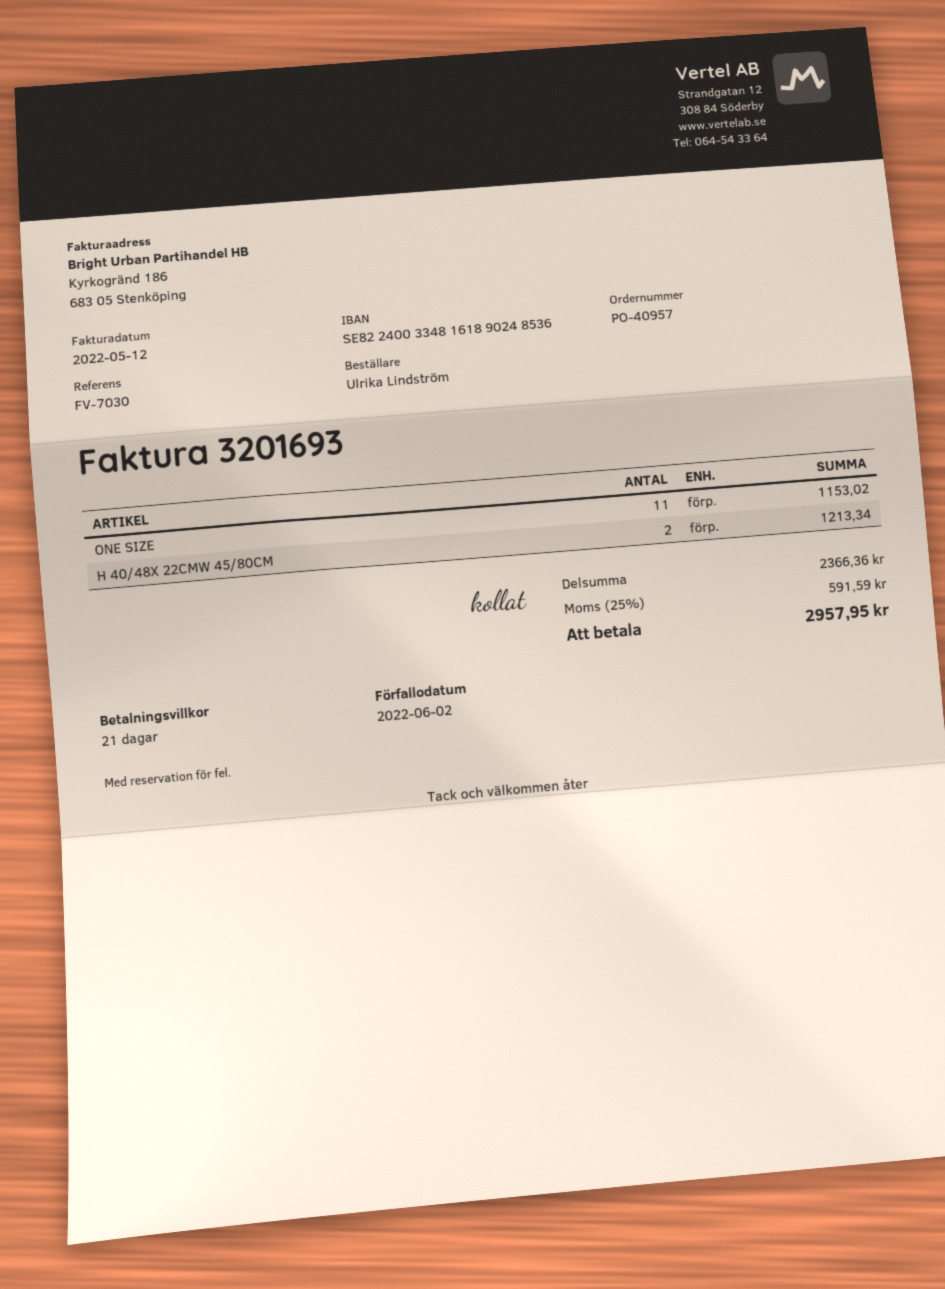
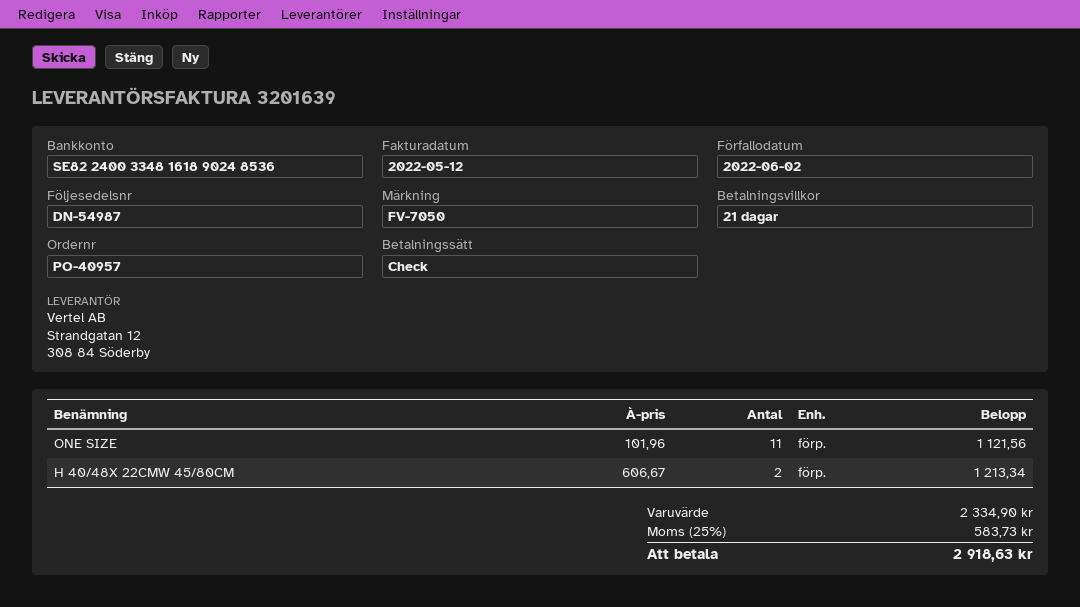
invoice number: 3201693 -> 3201639
reference: FV-7030 -> FV-7050
ONE SIZE: 11 for 1153.02 -> 11 for 1121.56
subtotal: 2366.36 -> 2334.90
tax: 25% = 591.59 -> 25% = 583.73
total: 2957.95 -> 2918.63

